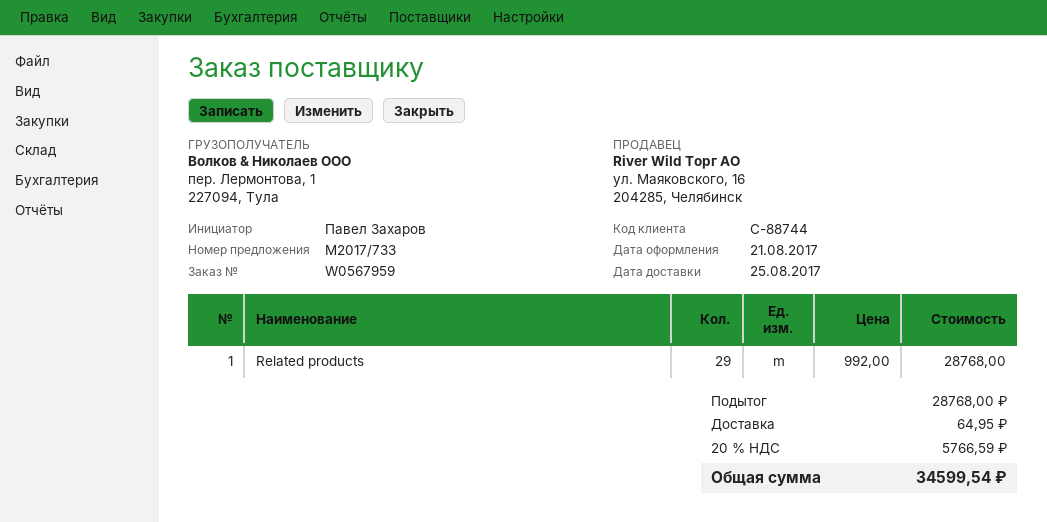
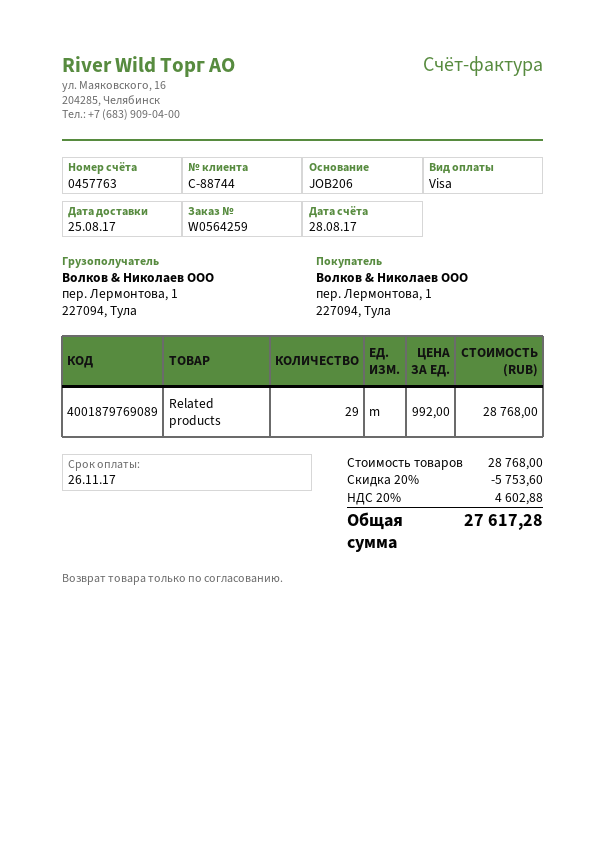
order number: W0567959 -> W0564259
discount: none -> 20% = 5753.60
shipping: 64.95 -> none
tax: 20% = 5766.59 -> 20% = 4602.88
total: 34599.54 -> 27617.28

